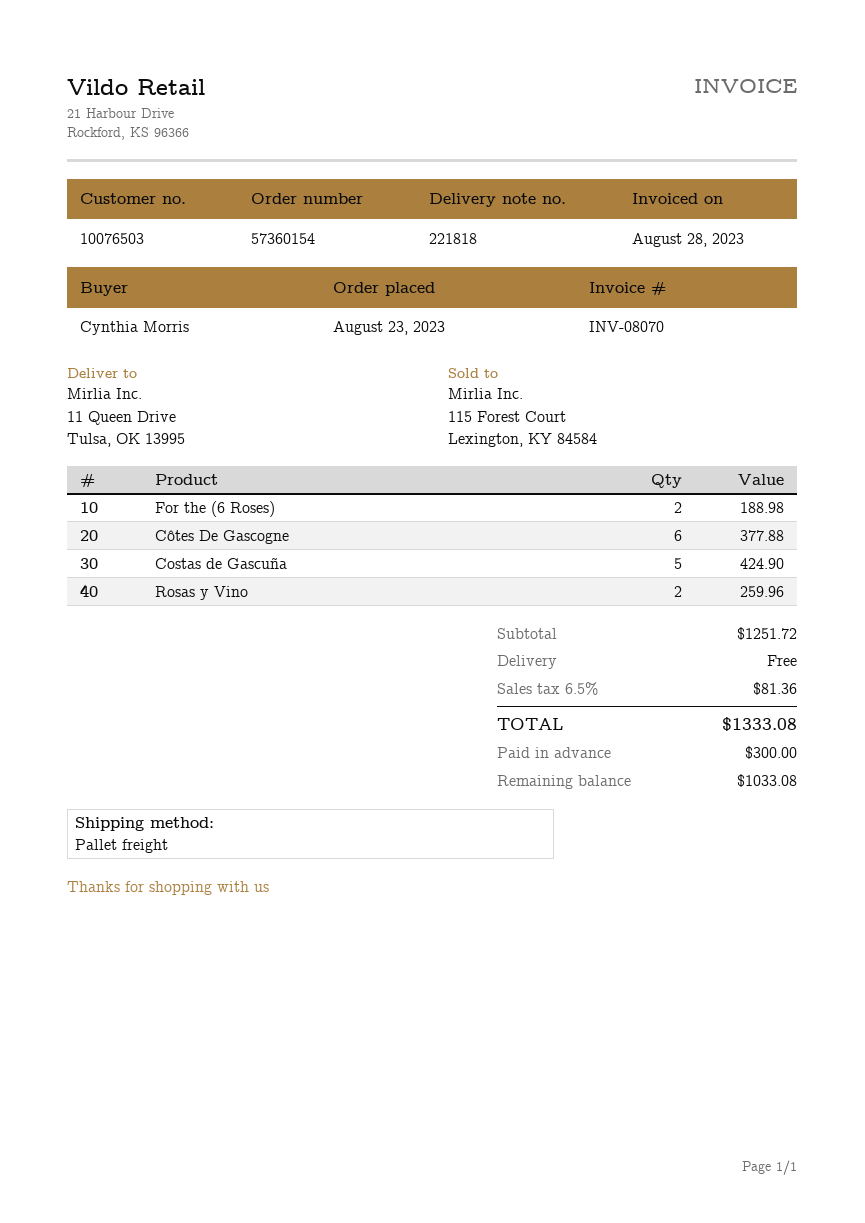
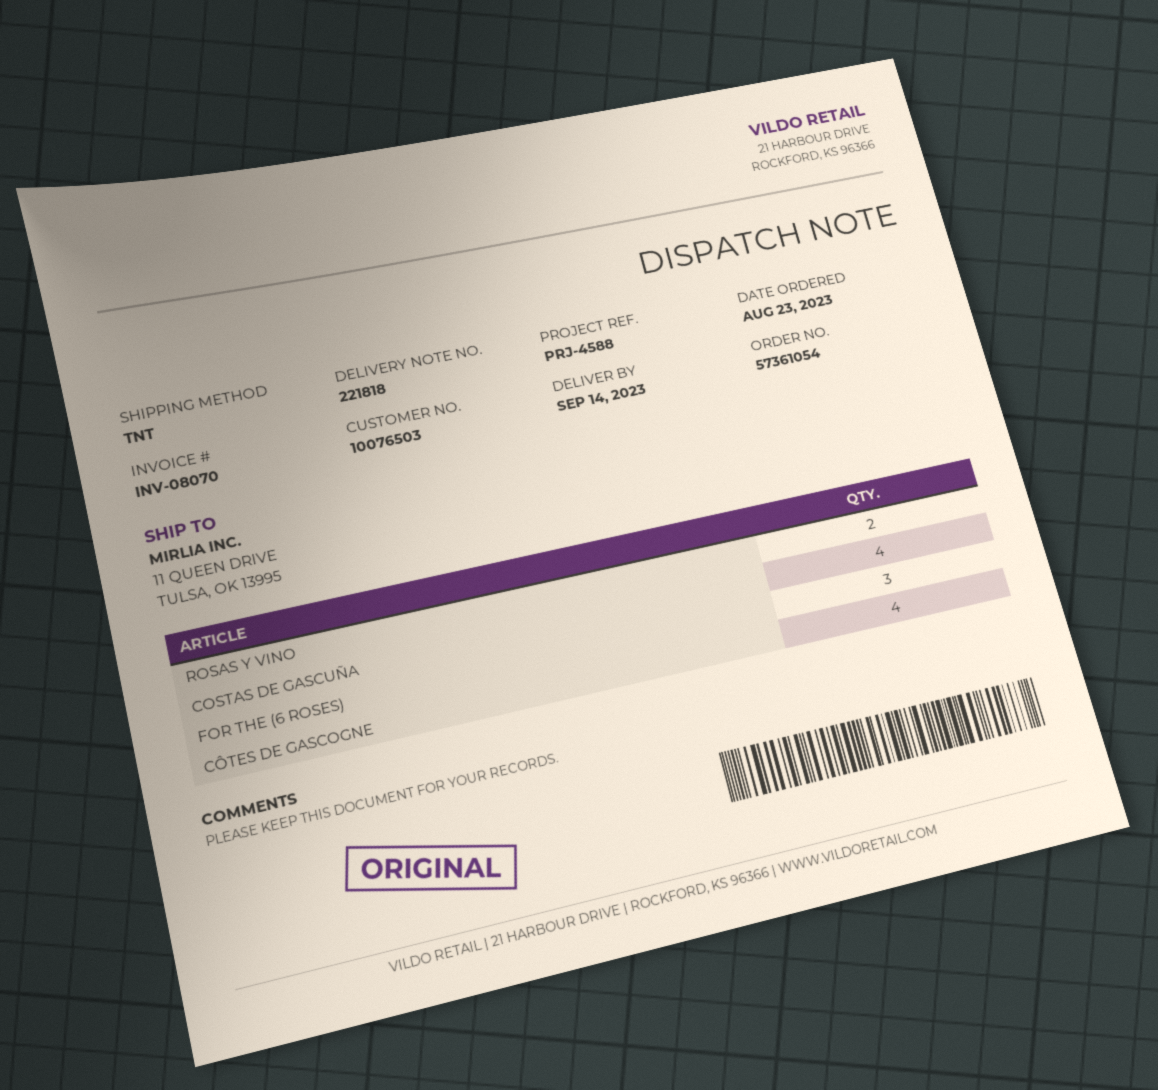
order number: 57360154 -> 57361054
shipping method: pallet freight -> TNT
For the (6 Roses): 2 -> 3
Côtes De Gascogne: 6 -> 4
Costas de Gascuña: 5 -> 4

